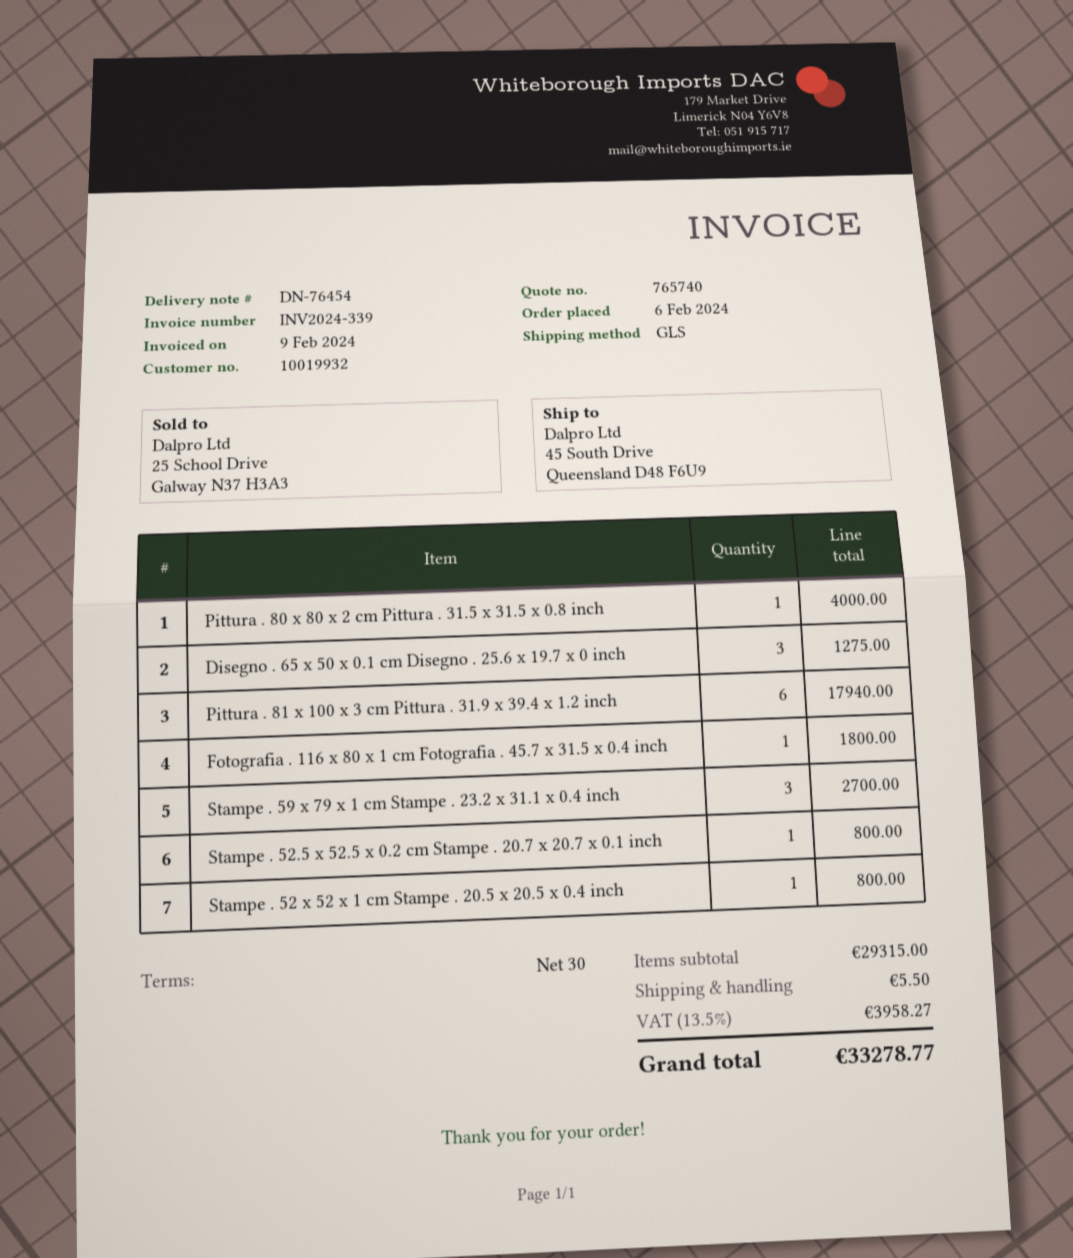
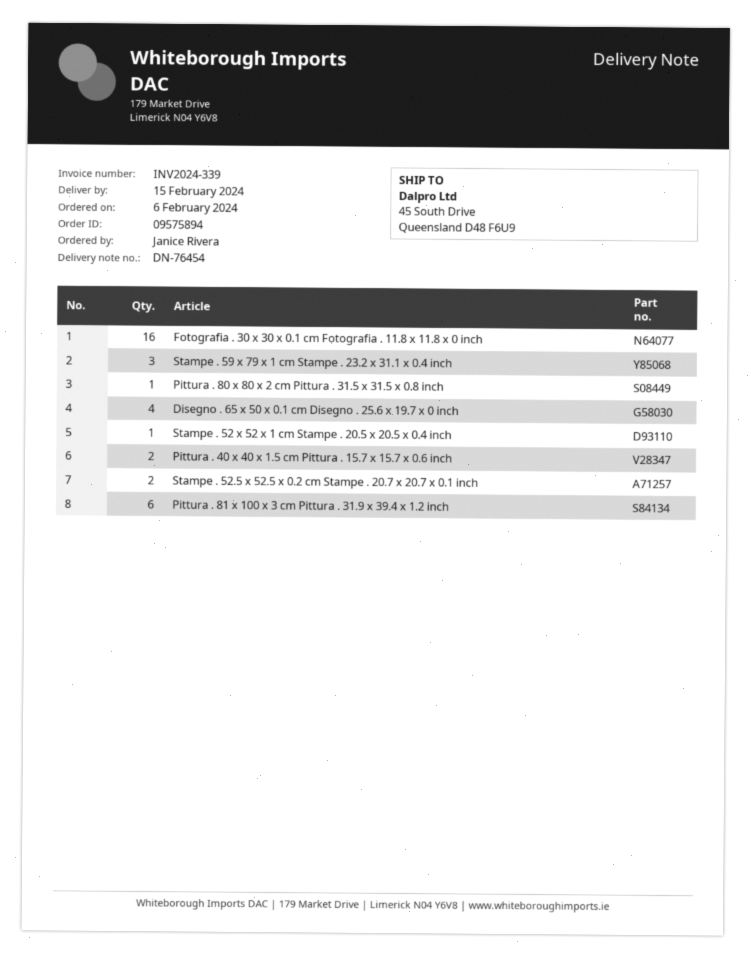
Disegno . 65 x 50 x 0.1 cm Disegno . 25.6 x 19.7 x 0 inch: 3 -> 4
Fotografia . 116 x 80 x 1 cm Fotografia . 45.7 x 31.5 x 0.4 inch: 1 -> none
Stampe . 52.5 x 52.5 x 0.2 cm Stampe . 20.7 x 20.7 x 0.1 inch: 1 -> 2
Fotografia . 30 x 30 x 0.1 cm Fotografia . 11.8 x 11.8 x 0 inch: none -> 16
Pittura . 40 x 40 x 1.5 cm Pittura . 15.7 x 15.7 x 0.6 inch: none -> 2

